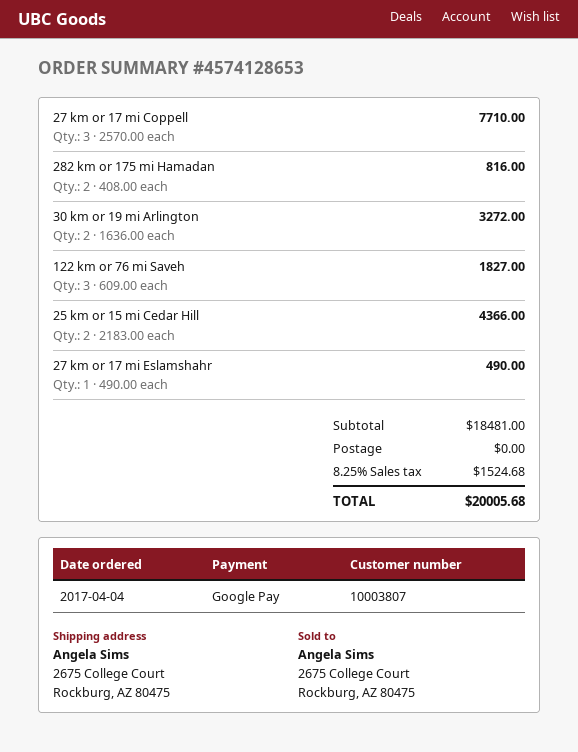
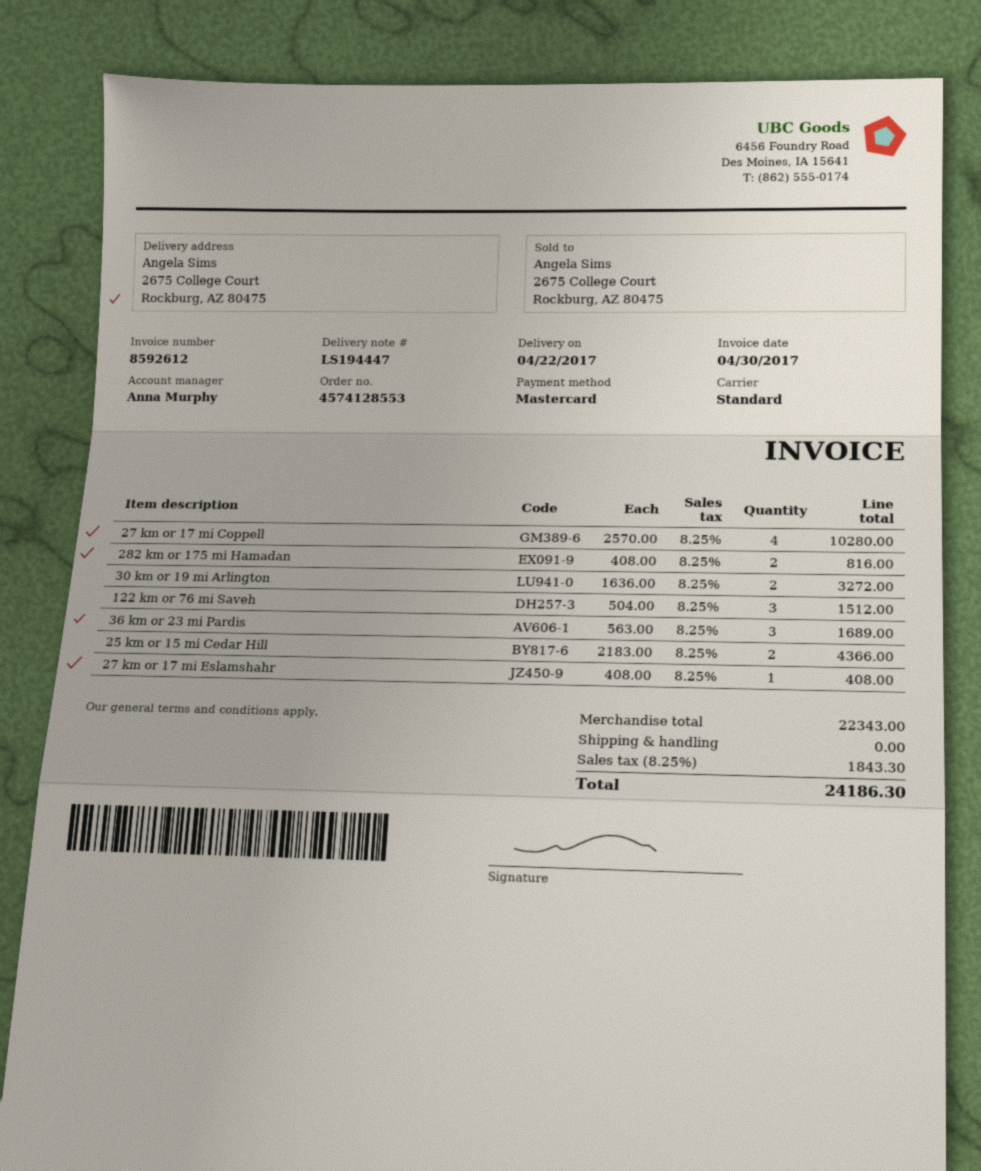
order number: 4574128653 -> 4574128553
payment method: Google Pay -> Mastercard
27 km or 17 mi Coppell: 3 x 2570.00 = 7710.00 -> 4 x 2570.00 = 10280.00
122 km or 76 mi Saveh: 3 x 609.00 = 1827.00 -> 3 x 504.00 = 1512.00
27 km or 17 mi Eslamshahr: 1 x 490.00 = 490.00 -> 1 x 408.00 = 408.00
36 km or 23 mi Pardis: none -> 3 x 563.00 = 1689.00
subtotal: 18481.00 -> 22343.00
tax: 8.25% = 1524.68 -> 8.25% = 1843.30
total: 20005.68 -> 24186.30

